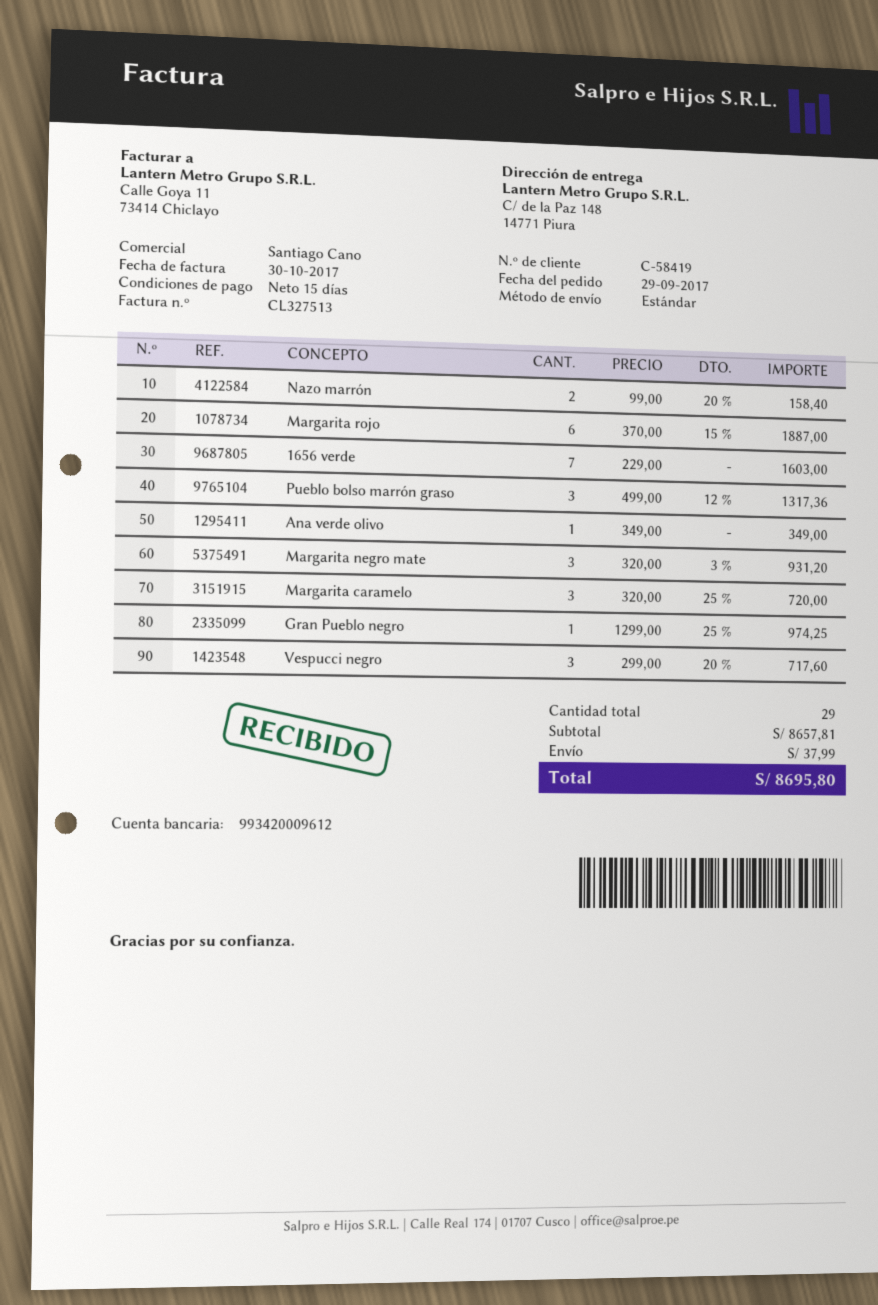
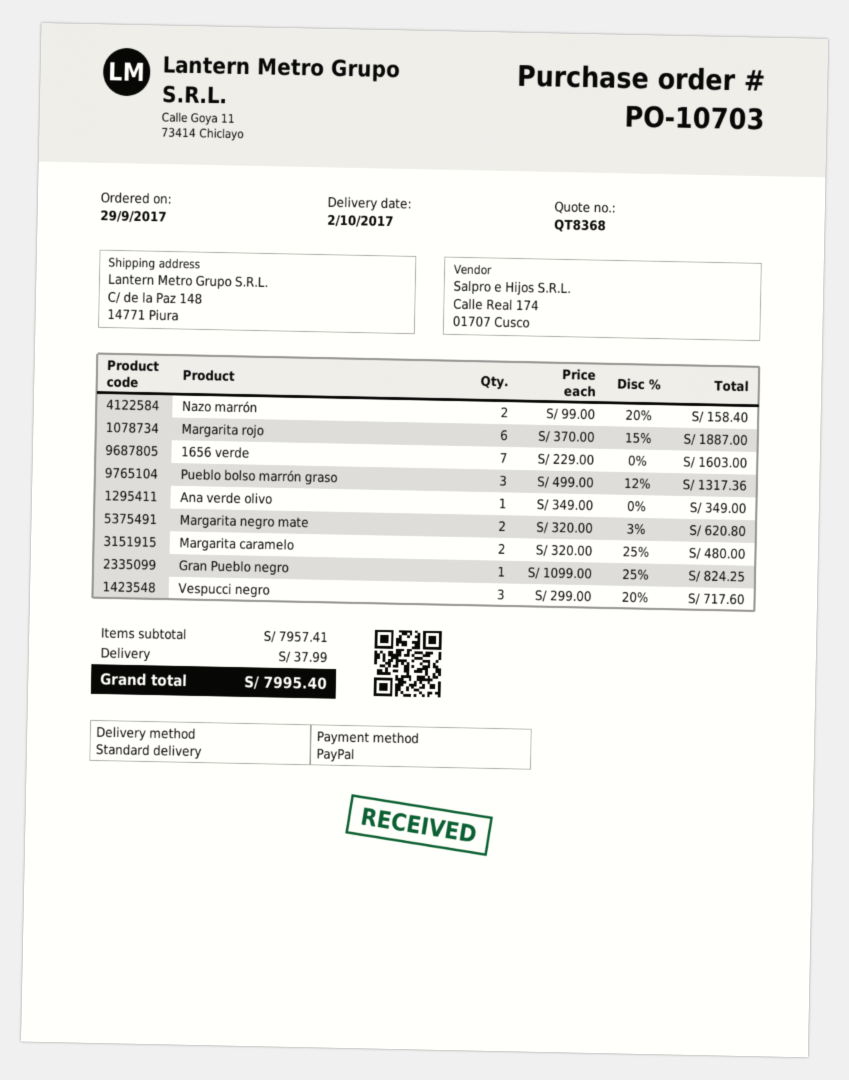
Margarita negro mate: 3 x 320.00 - 3% = 931.20 -> 2 x 320.00 - 3% = 620.80
Margarita caramelo: 3 x 320.00 - 25% = 720.00 -> 2 x 320.00 - 25% = 480.00
Gran Pueblo negro: 1 x 1299.00 - 25% = 974.25 -> 1 x 1099.00 - 25% = 824.25
subtotal: 8657.81 -> 7957.41
total: 8695.80 -> 7995.40

